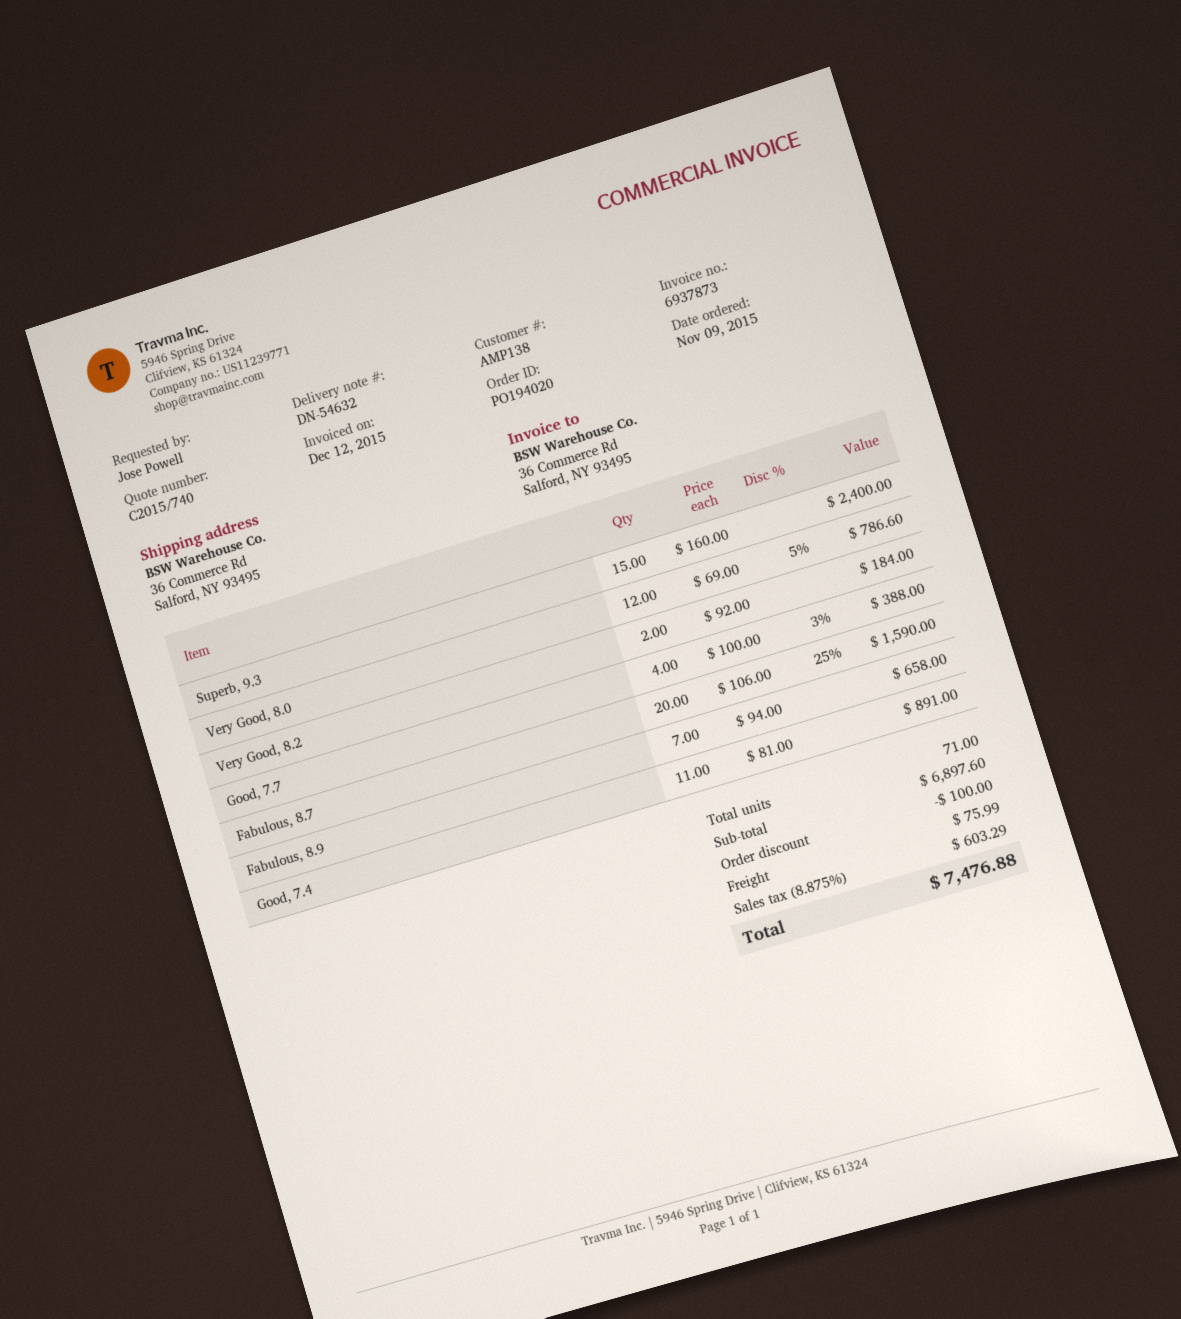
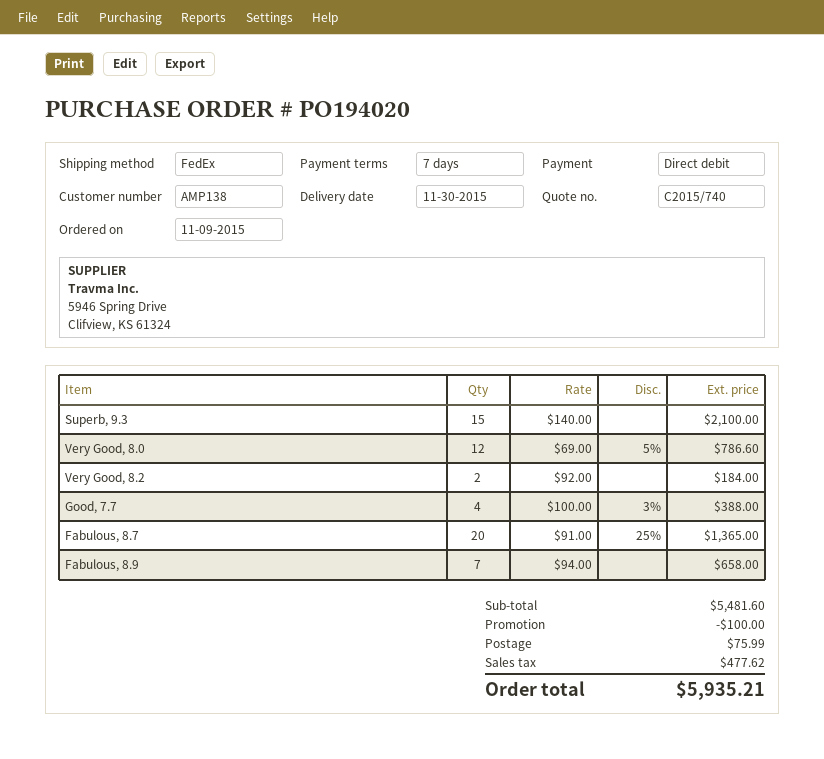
Superb, 9.3: 15 x 160.00 = 2400.00 -> 15 x 140.00 = 2100.00
Fabulous, 8.7: 20 x 106.00 - 25% = 1590.00 -> 20 x 91.00 - 25% = 1365.00
Good, 7.4: 11 x 81.00 = 891.00 -> none
subtotal: 6897.60 -> 5481.60
tax: 603.29 -> 477.62
total: 7476.88 -> 5935.21

